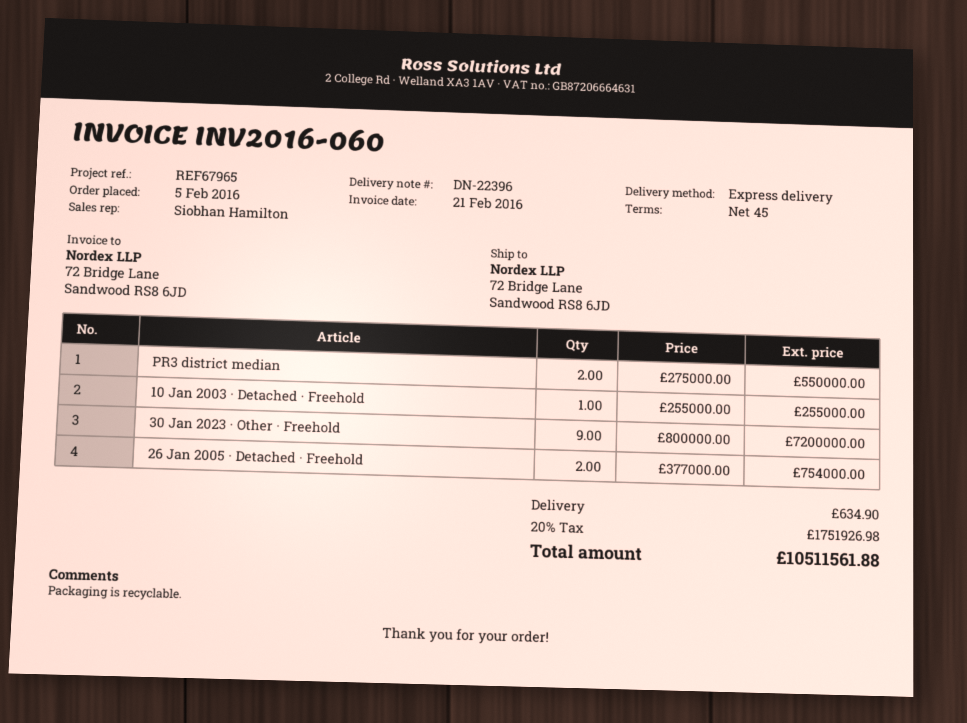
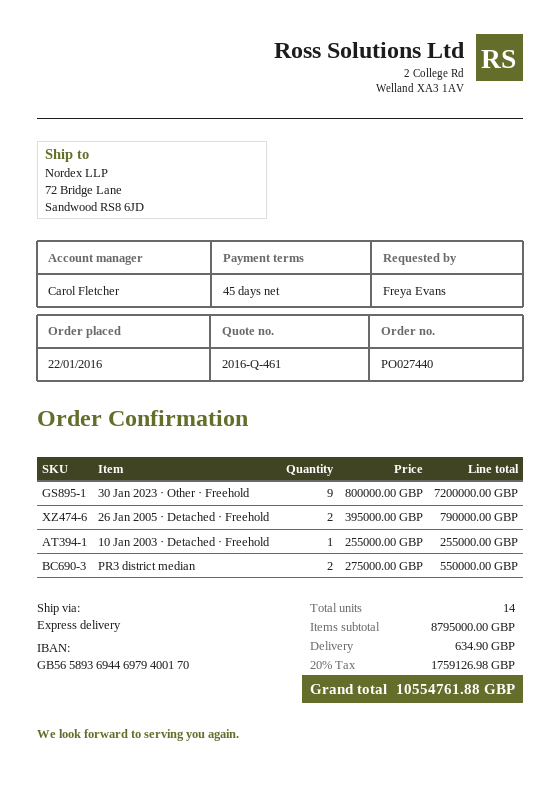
order date: 2016-02-05 -> 2016-01-22
sales rep: Siobhan Hamilton -> Carol Fletcher
26 Jan 2005 · Detached · Freehold: 2 x 377000.00 = 754000.00 -> 2 x 395000.00 = 790000.00
tax: 20% = 1751926.98 -> 20% = 1759126.98
total: 10511561.88 -> 10554761.88

